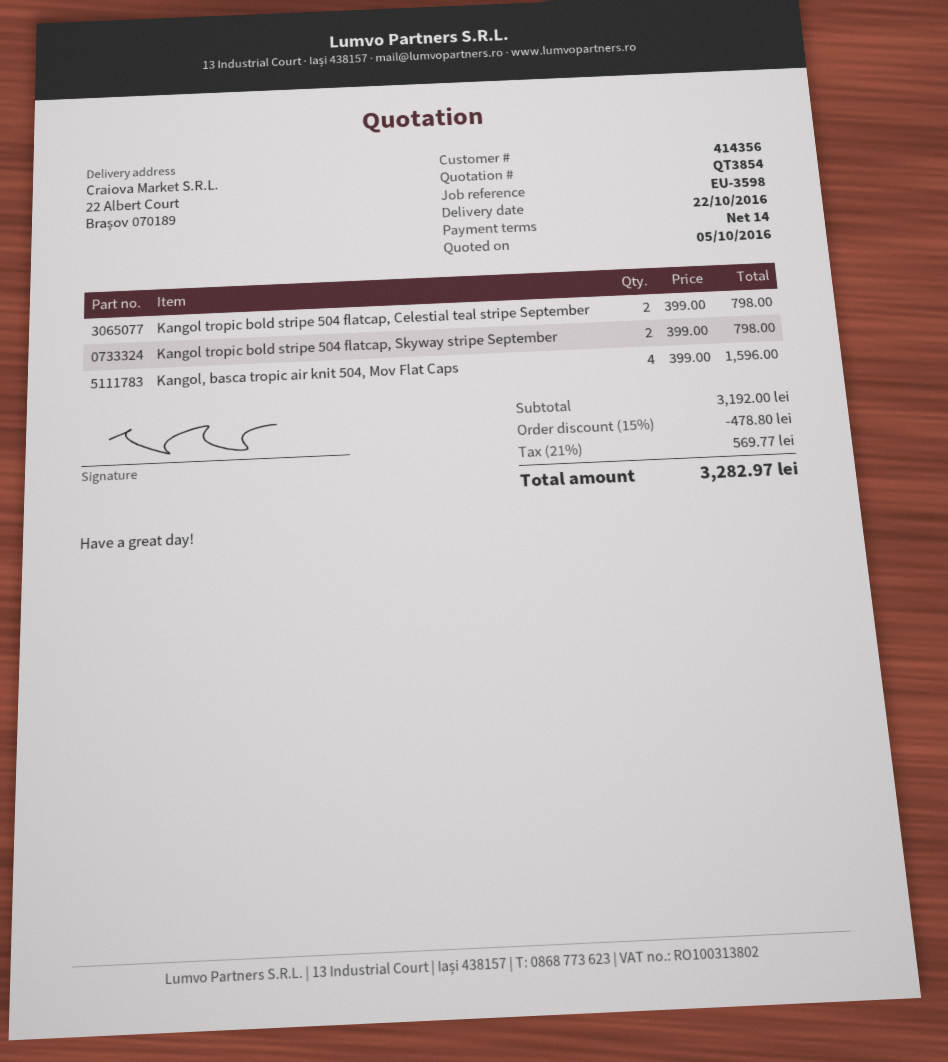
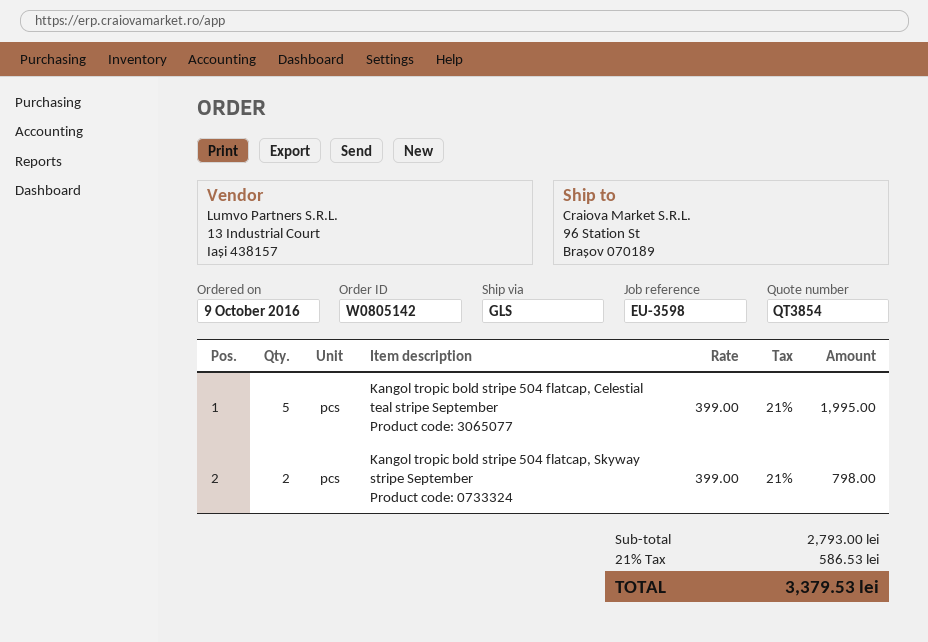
ship to: 22 Albert Court, Brașov 070189 -> 96 Station St, Brașov 070189
Kangol tropic bold stripe 504 flatcap, Celestial teal stripe September: 2 x 399.00 = 798.00 -> 5 x 399.00 = 1995.00
Kangol, basca tropic air knit 504, Mov Flat Caps: 4 x 399.00 = 1596.00 -> none
subtotal: 3192.00 -> 2793.00
discount: 15% = 478.80 -> none
tax: 21% = 569.77 -> 21% = 586.53
total: 3282.97 -> 3379.53

